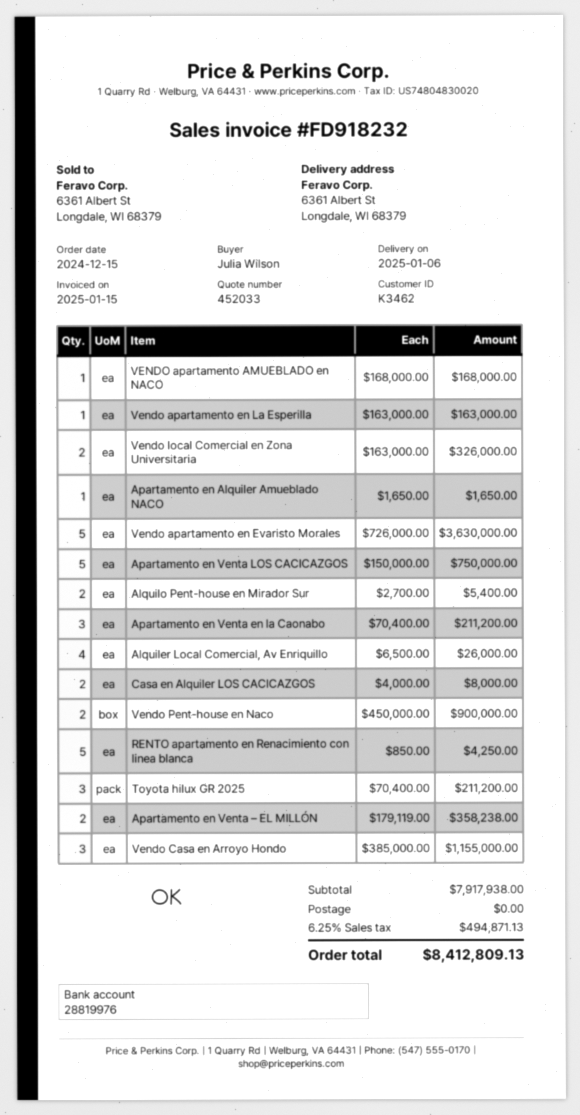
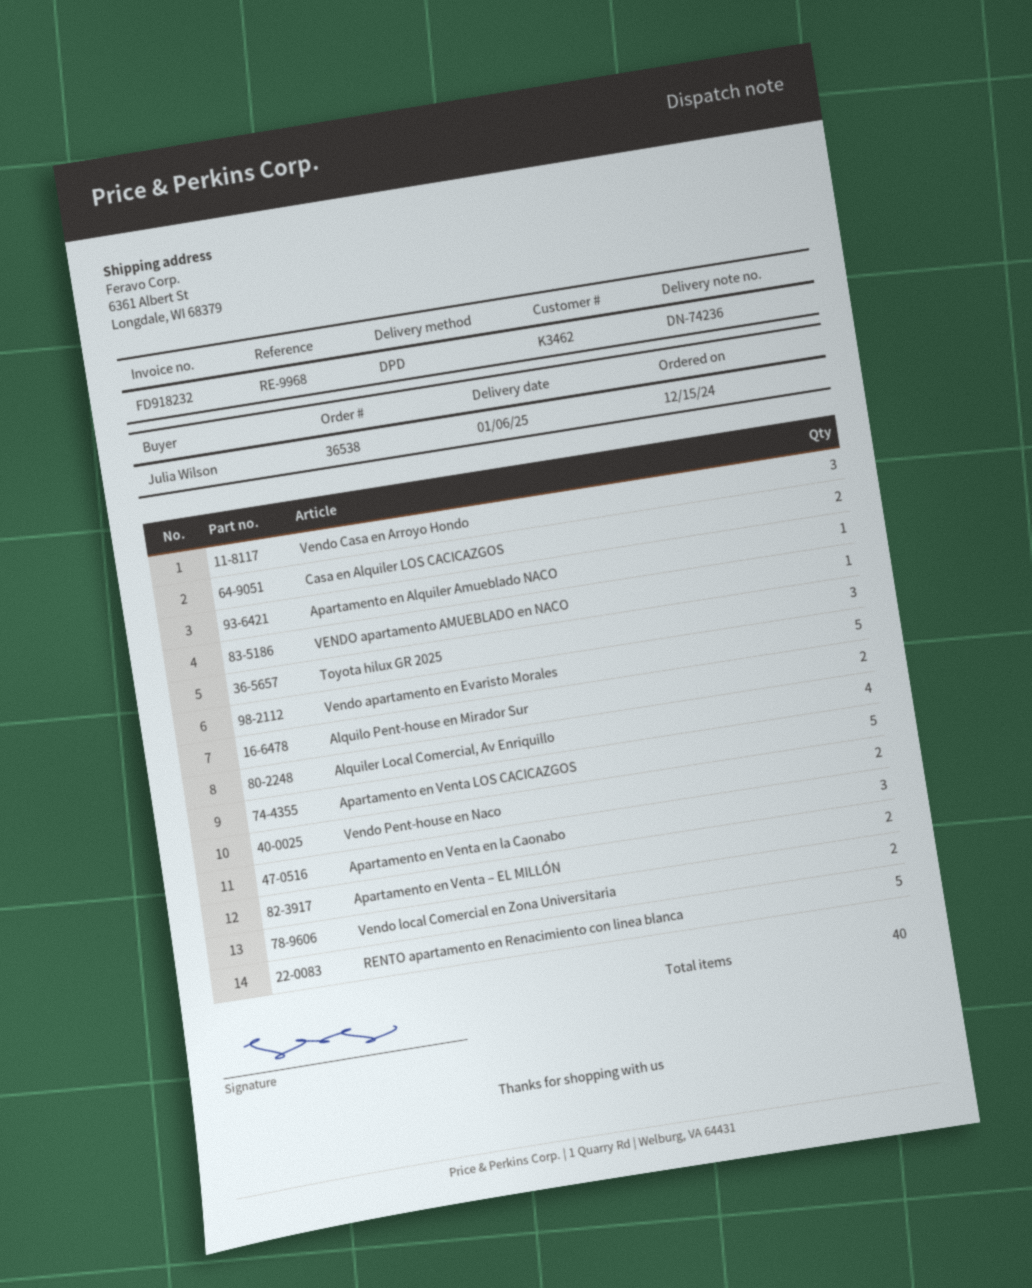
Vendo apartamento en La Esperilla: 1 -> none

